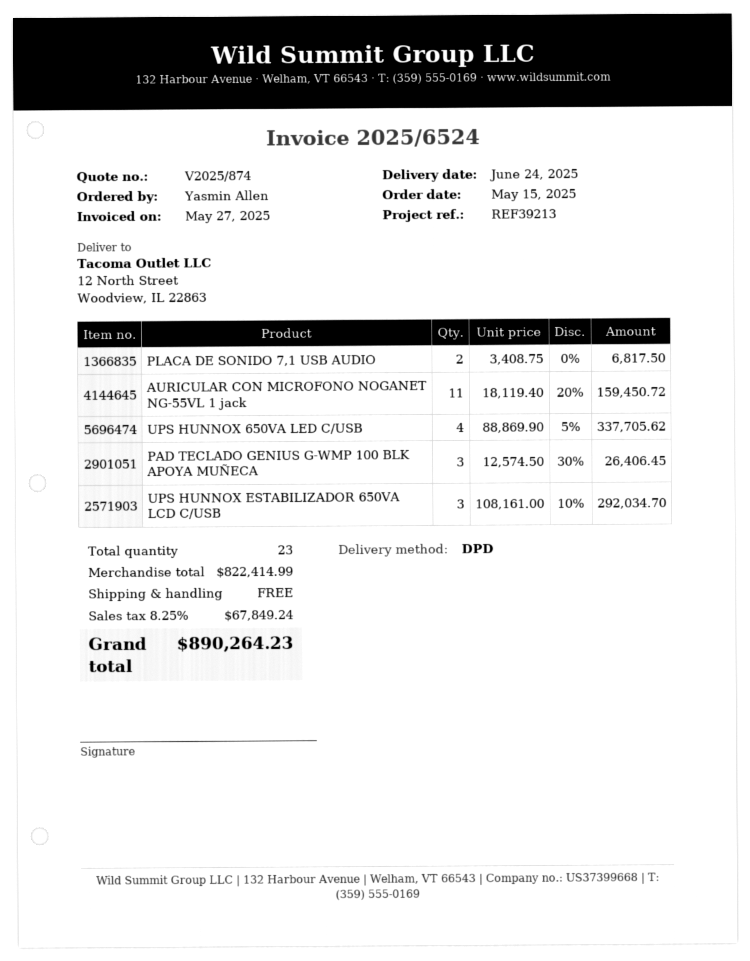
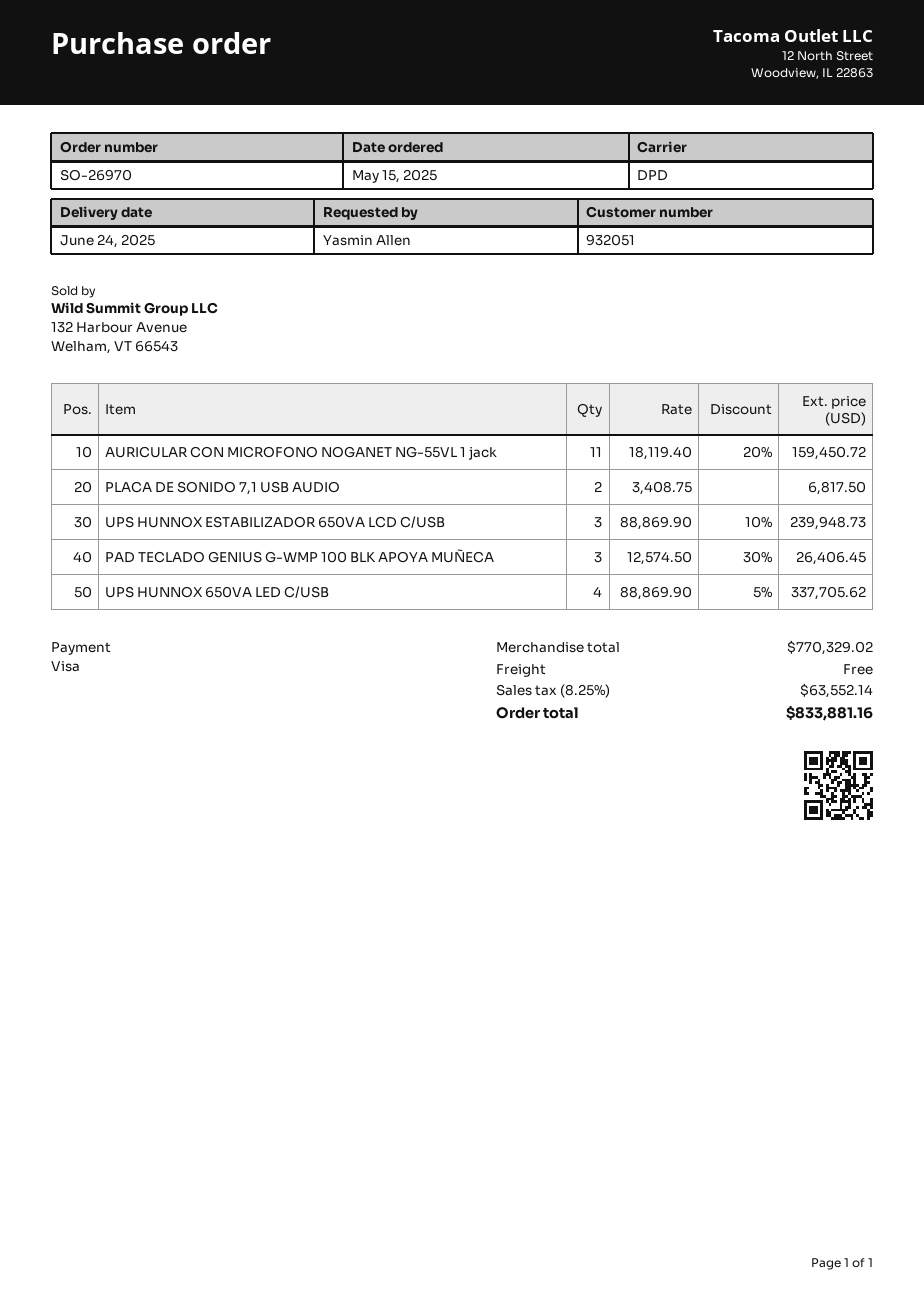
UPS HUNNOX ESTABILIZADOR 650VA LCD C/USB: 3 x 108161.00 - 10% = 292034.70 -> 3 x 88869.90 - 10% = 239948.73
subtotal: 822414.99 -> 770329.02
tax: 8.25% = 67849.24 -> 8.25% = 63552.14
total: 890264.23 -> 833881.16

